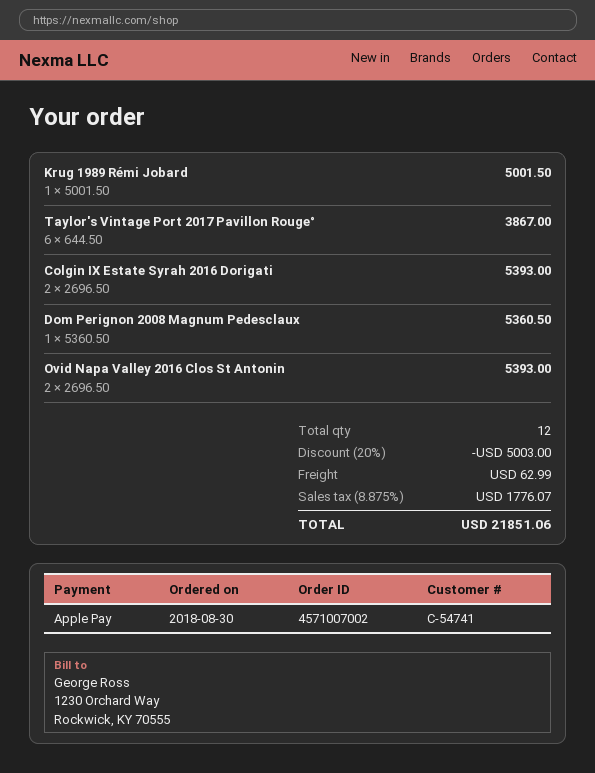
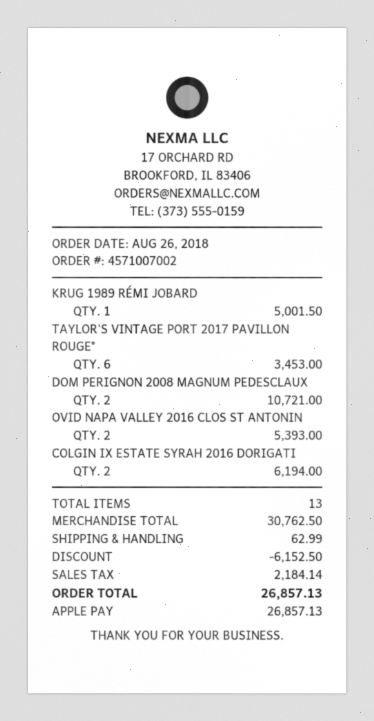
order date: 2018-08-30 -> 2018-08-26
Taylor's Vintage Port 2017 Pavillon Rouge°: 6 for 3867.00 -> 6 for 3453.00
Colgin IX Estate Syrah 2016 Dorigati: 2 for 5393.00 -> 2 for 6194.00
Dom Perignon 2008 Magnum Pedesclaux: 1 for 5360.50 -> 2 for 10721.00
total quantity: 12 -> 13
discount: 5003.00 -> 6152.50
tax: 1776.07 -> 2184.14
total: 21851.06 -> 26857.13

